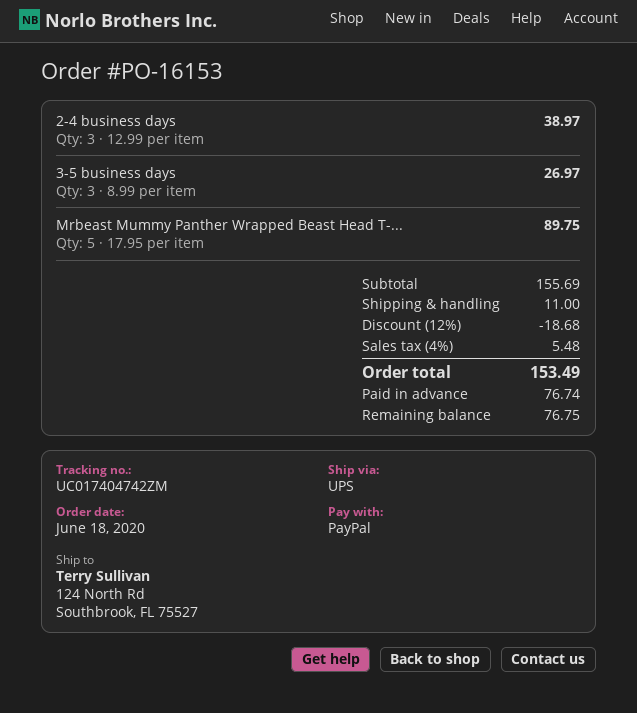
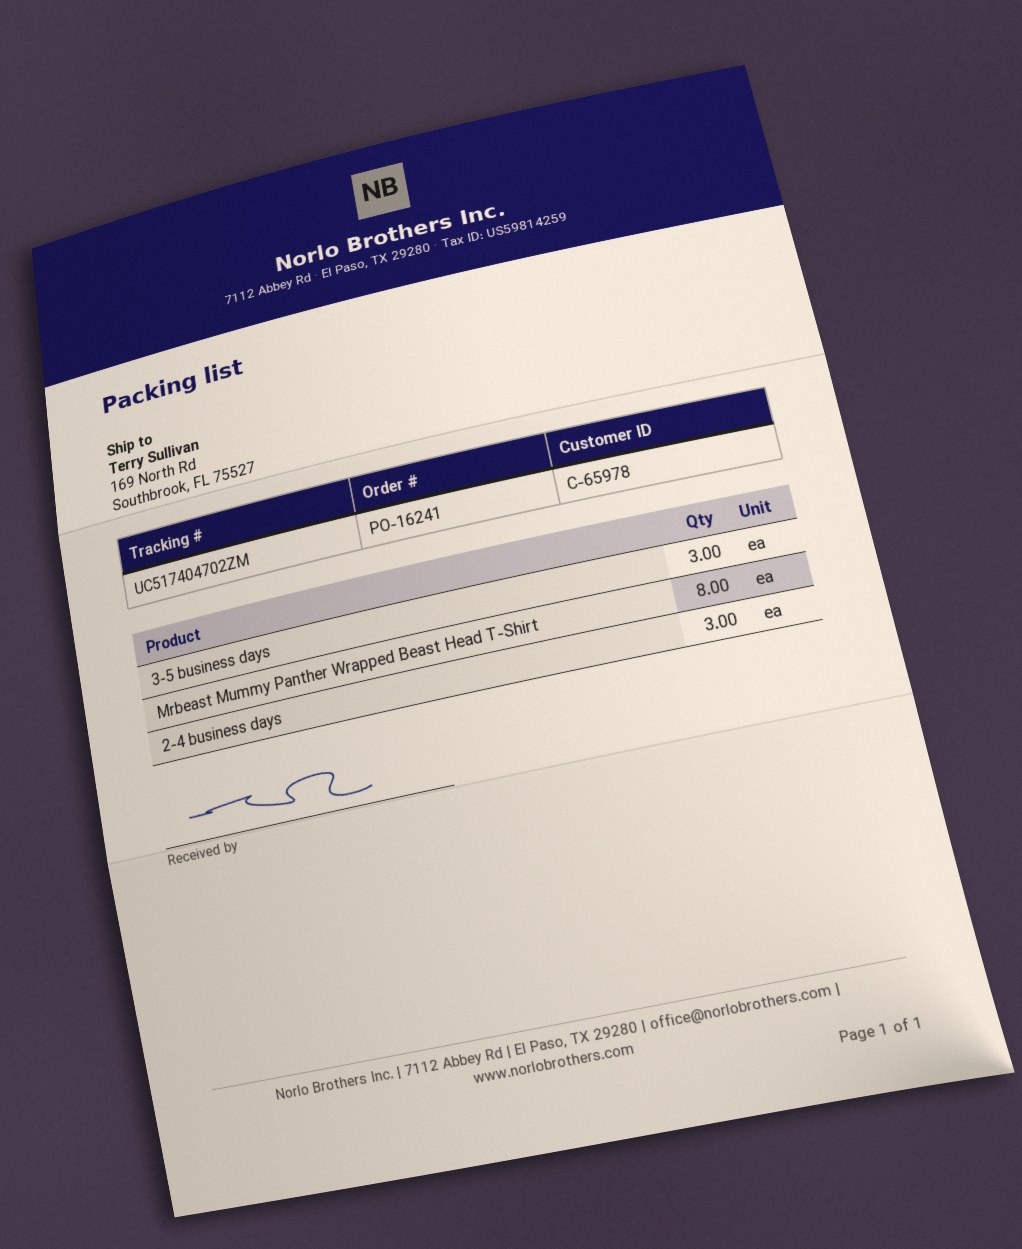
order number: PO-16153 -> PO-16241
tracking number: UC017404742ZM -> UC517404702ZM
ship to: 124 North Rd, Southbrook, FL 75527 -> 169 North Rd, Southbrook, FL 75527
Mrbeast Mummy Panther Wrapped Beast Head T-...: 5 -> 8

